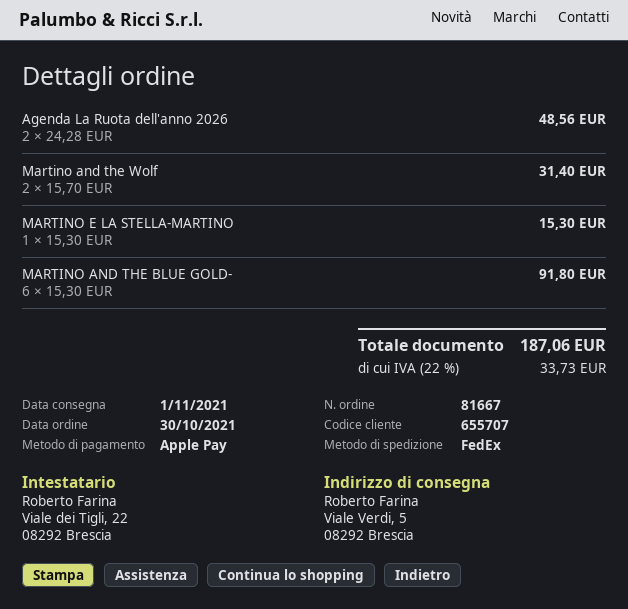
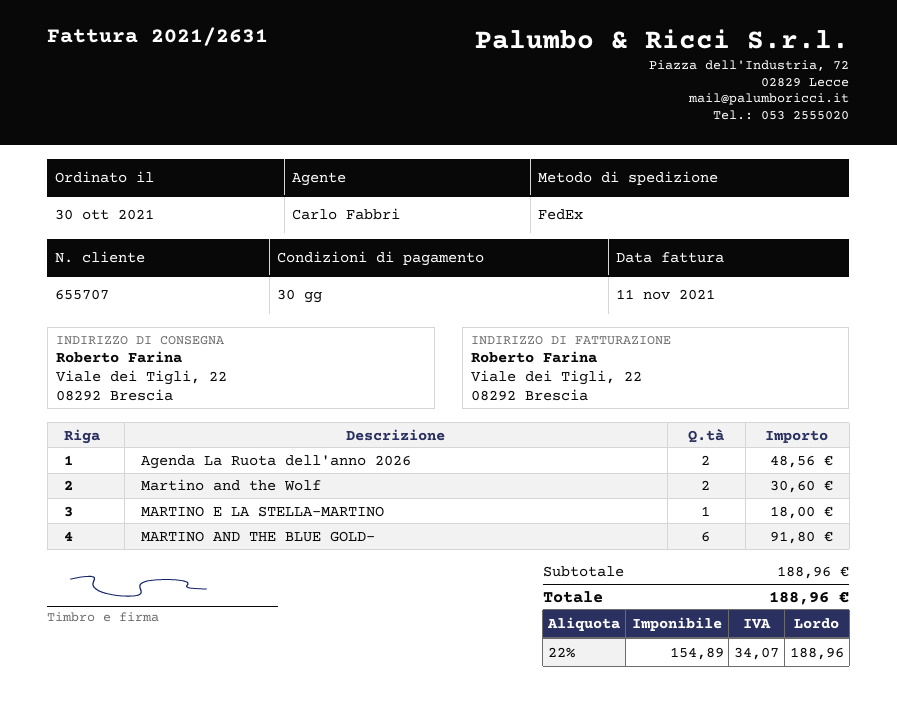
ship to: Viale Verdi, 5, 08292 Brescia -> Viale dei Tigli, 22, 08292 Brescia
Martino and the Wolf: 2 for 31.40 -> 2 for 30.60
MARTINO E LA STELLA-MARTINO: 1 for 15.30 -> 1 for 18.00
tax: 22% = 33.73 -> 22% = 34.07
total: 187.06 -> 188.96

